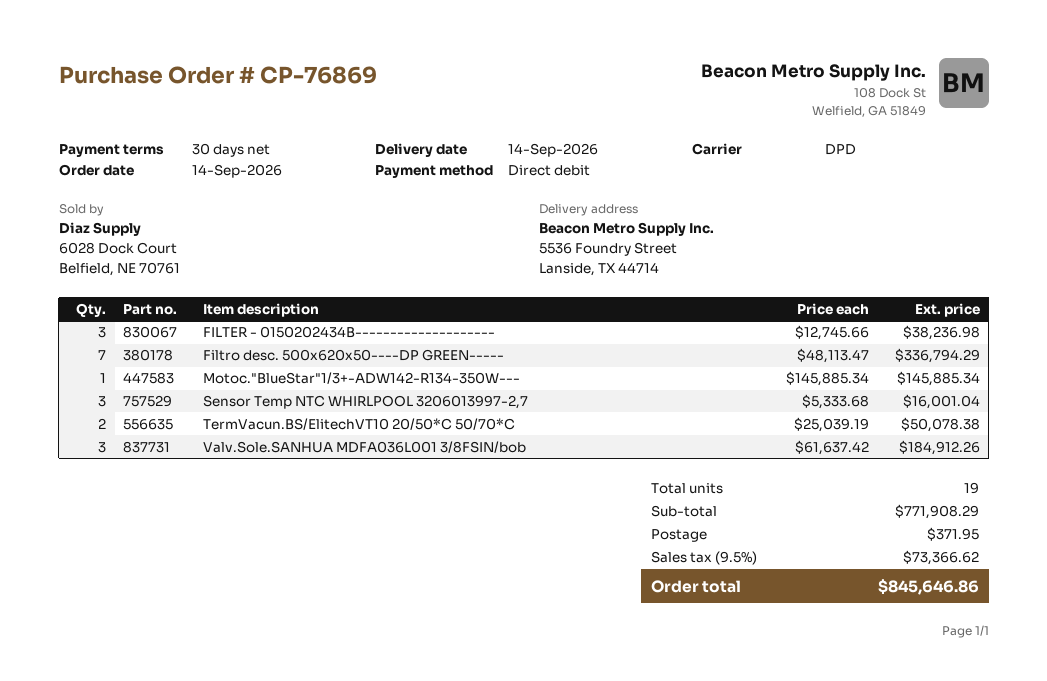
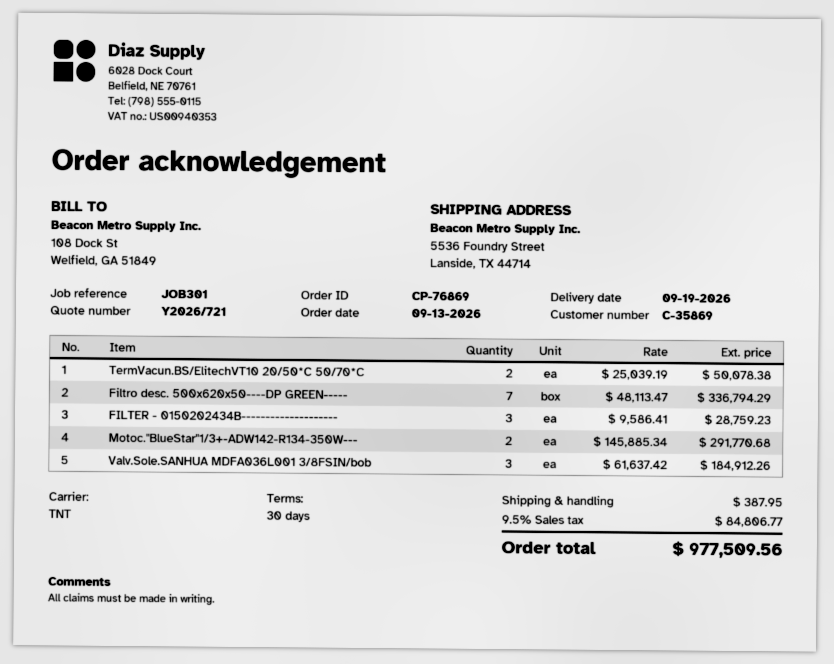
order date: 2026-09-14 -> 2026-09-13
delivery date: 2026-09-14 -> 2026-09-19
shipping method: DPD -> TNT
FILTER - 0150202434B--------------------: 3 x 12745.66 = 38236.98 -> 3 x 9586.41 = 28759.23
Motoc."BlueStar"1/3+-ADW142-R134-350W---: 1 x 145885.34 = 145885.34 -> 2 x 145885.34 = 291770.68
Sensor Temp NTC WHIRLPOOL 3206013997-2,7: 3 x 5333.68 = 16001.04 -> none
shipping: 371.95 -> 387.95
tax: 9.5% = 73366.62 -> 9.5% = 84806.77
total: 845646.86 -> 977509.56

